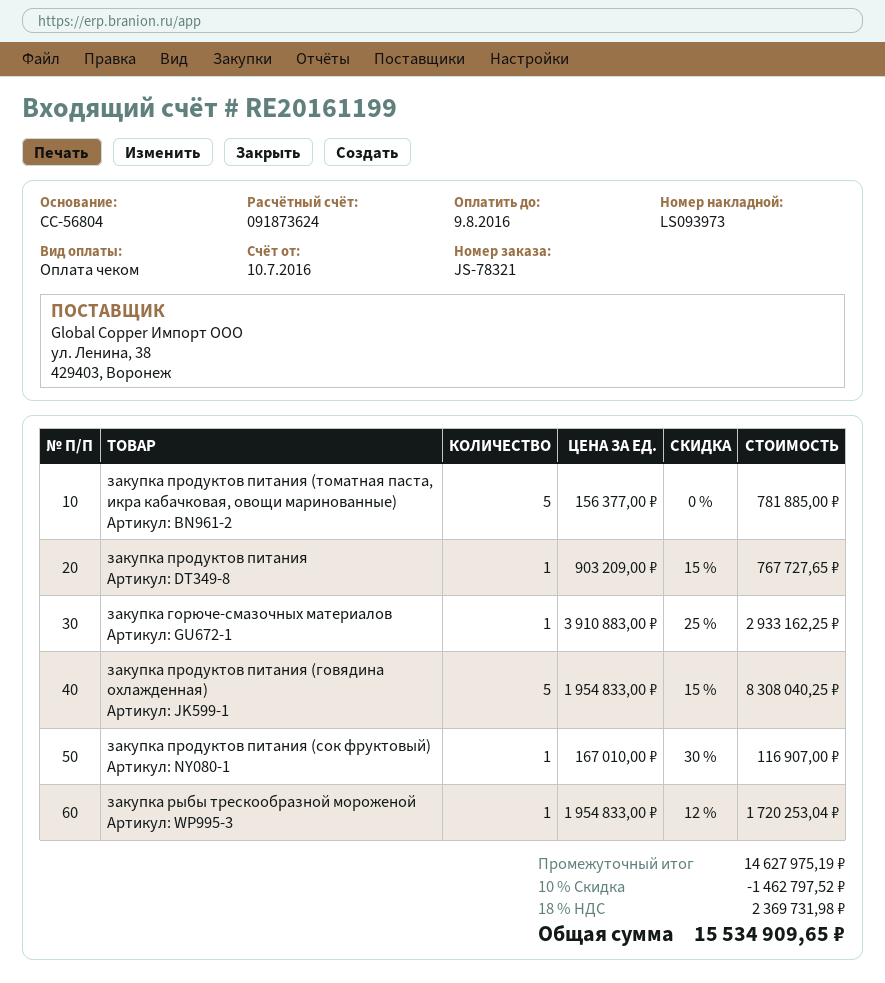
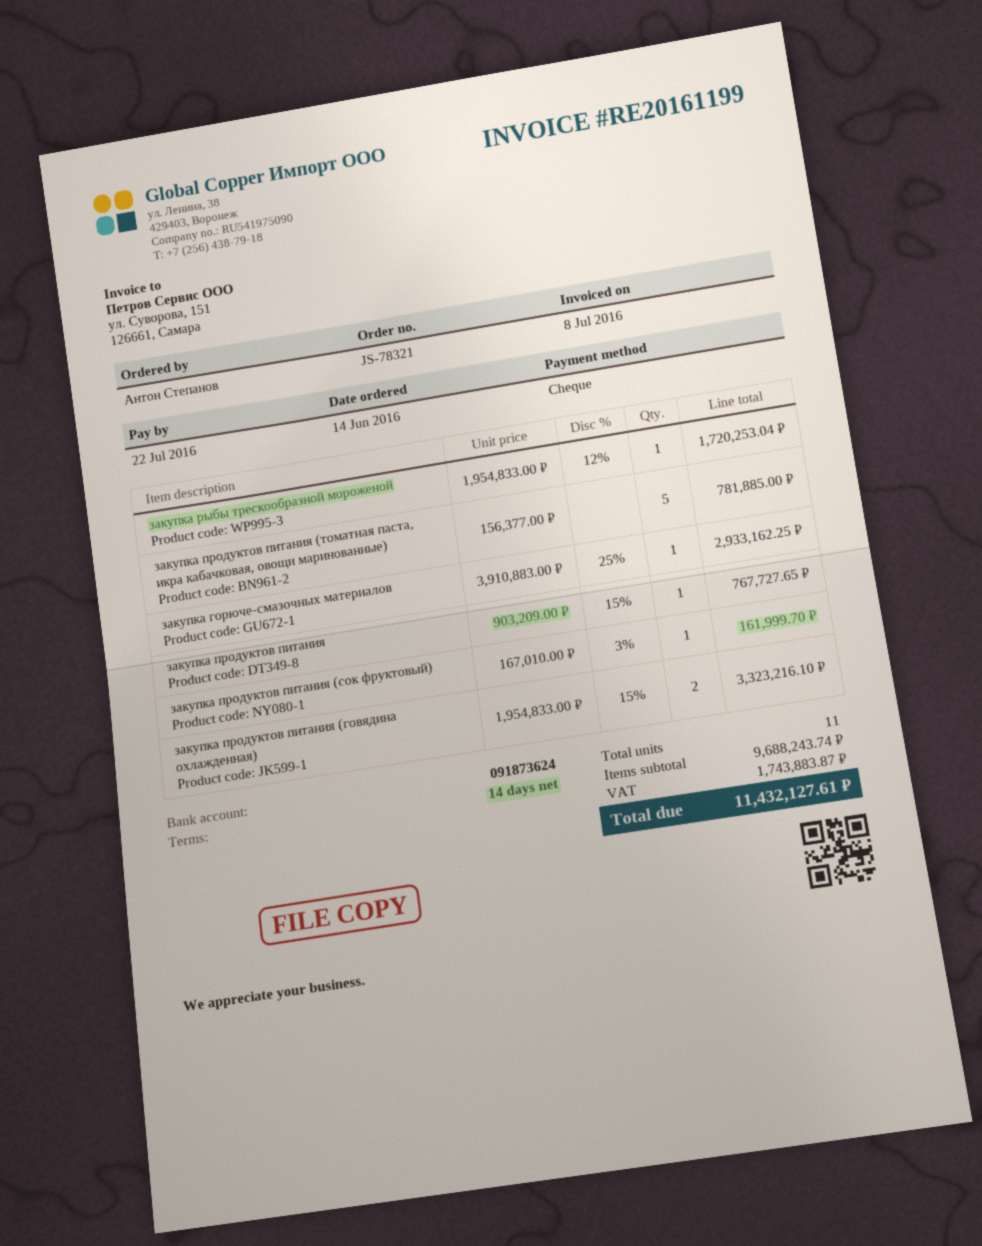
invoice date: 2016-07-10 -> 2016-07-08
due date: 2016-08-09 -> 2016-07-22
закупка продуктов питания (говядина охлажденная): 5 x 1954833.00 - 15% = 8308040.25 -> 2 x 1954833.00 - 15% = 3323216.10
закупка продуктов питания (сок фруктовый): 1 x 167010.00 - 30% = 116907.00 -> 1 x 167010.00 - 3% = 161999.70
subtotal: 14627975.19 -> 9688243.74
discount: 10% = 1462797.52 -> none
tax: 2369731.98 -> 1743883.87
total: 15534909.65 -> 11432127.61

